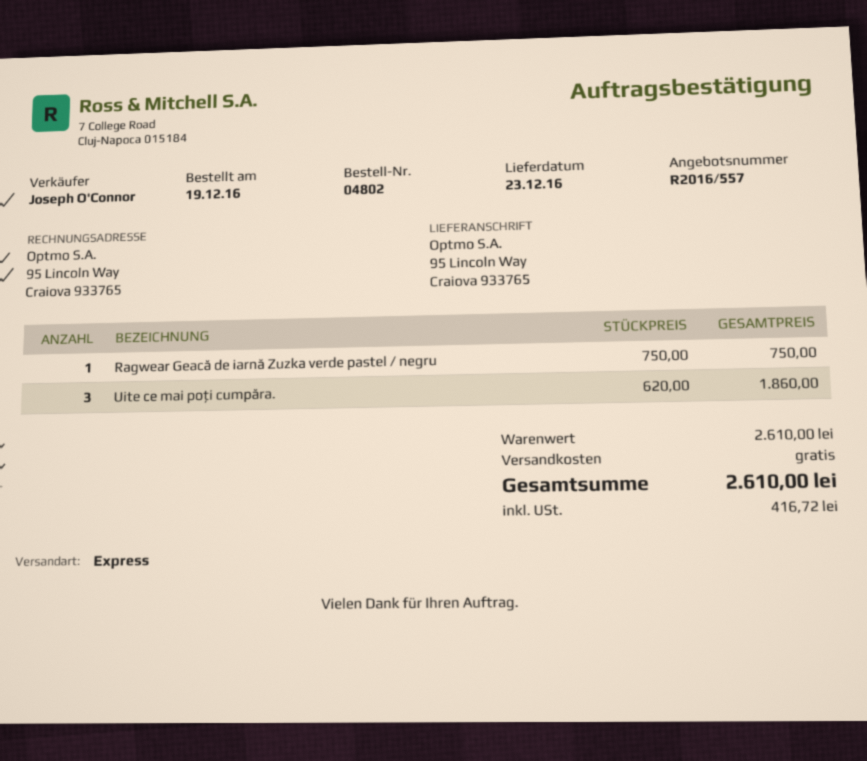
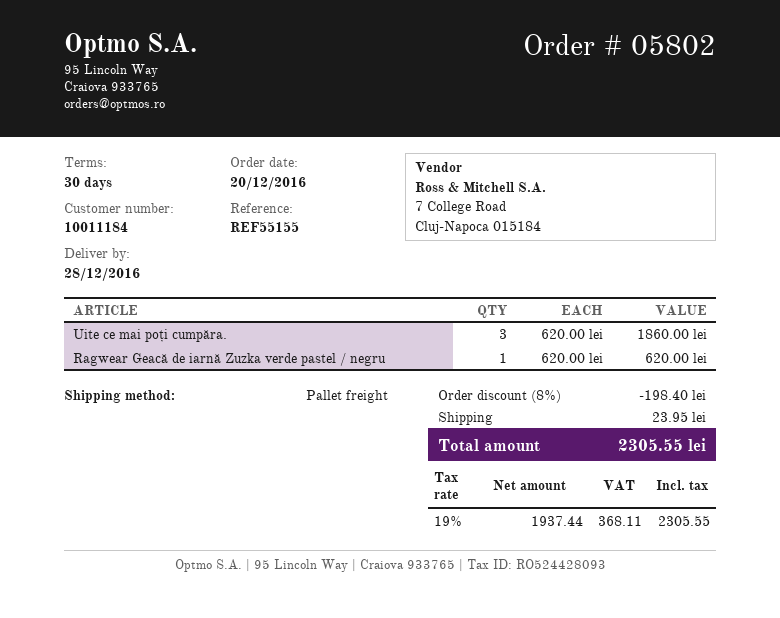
order number: 04802 -> 05802
order date: 2016-12-19 -> 2016-12-20
delivery date: 2016-12-23 -> 2016-12-28
shipping method: express -> pallet freight
Ragwear Geacă de iarnă Zuzka verde pastel / negru: 1 x 750.00 = 750.00 -> 1 x 620.00 = 620.00
discount: none -> 8% = 198.40
shipping: 0.00 -> 23.95
tax: 416.72 -> 368.11
total: 2610.00 -> 2305.55

